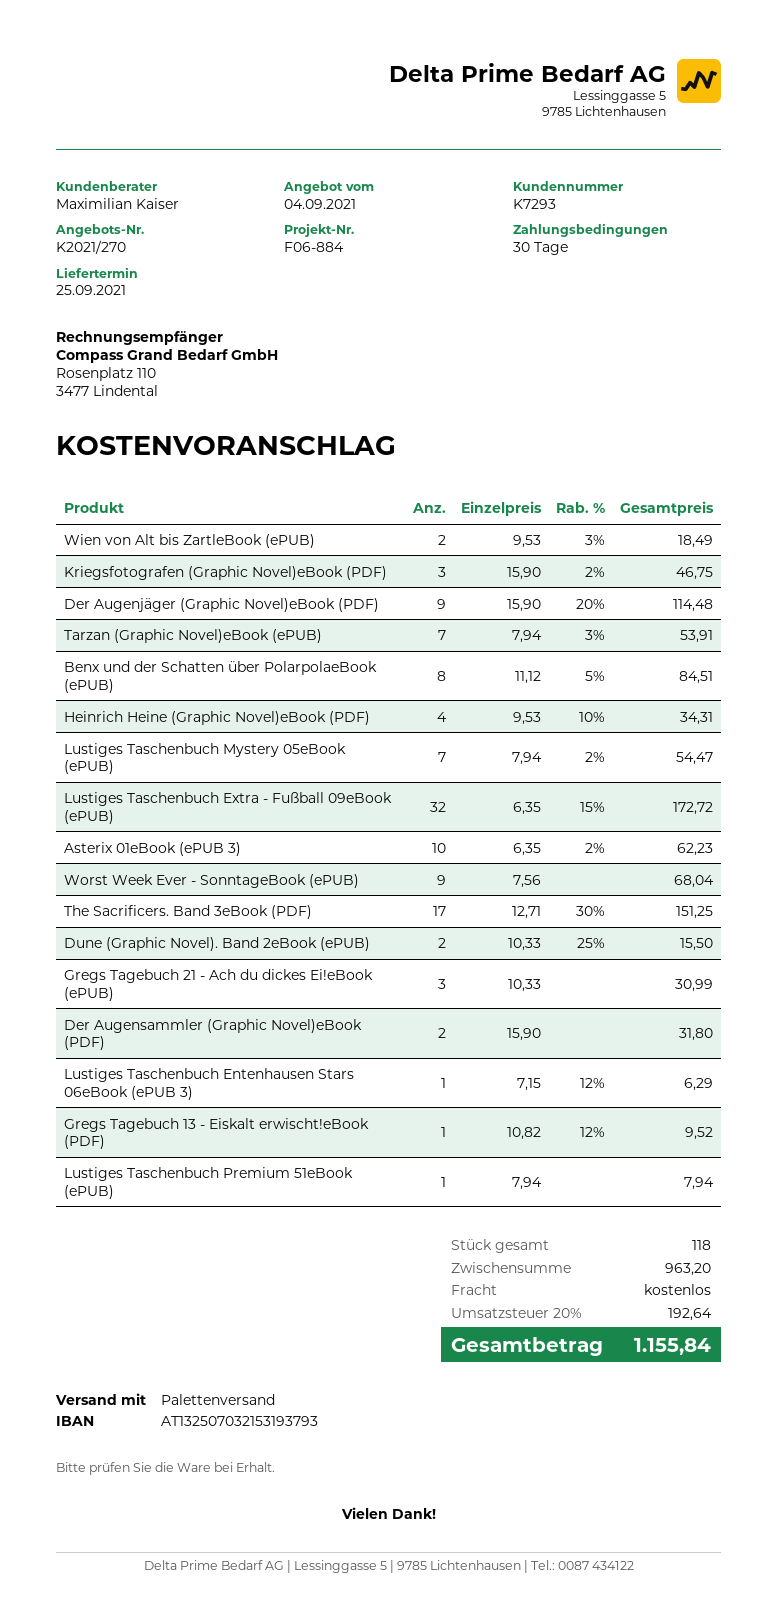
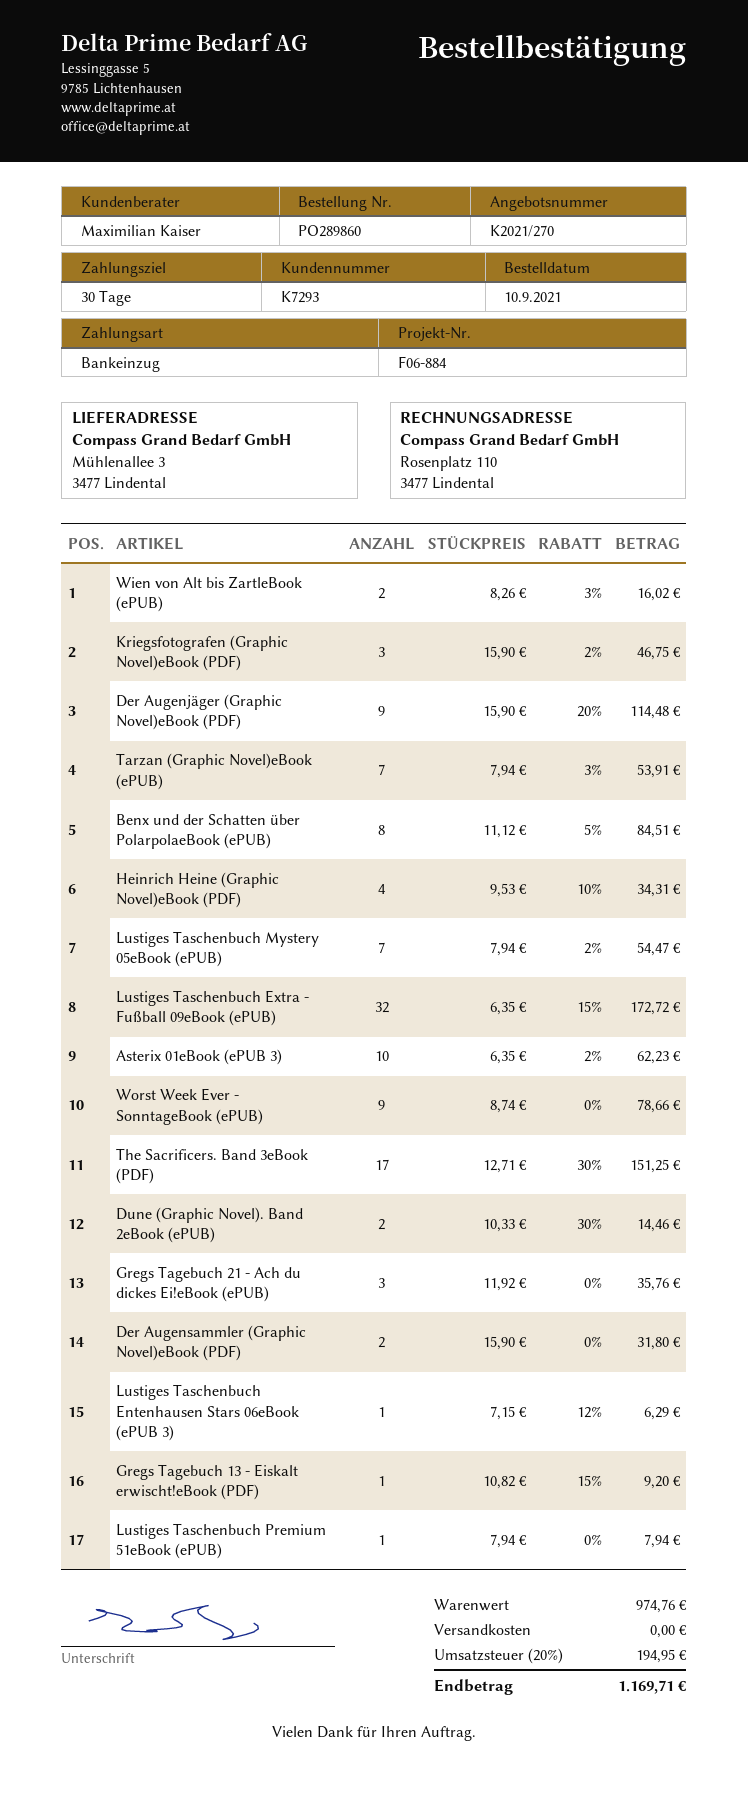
Wien von Alt bis ZartleBook (ePUB): 2 x 9.53 - 3% = 18.49 -> 2 x 8.26 - 3% = 16.02
Worst Week Ever - SonntageBook (ePUB): 9 x 7.56 = 68.04 -> 9 x 8.74 = 78.66
Dune (Graphic Novel). Band 2eBook (ePUB): 2 x 10.33 - 25% = 15.50 -> 2 x 10.33 - 30% = 14.46
Gregs Tagebuch 21 - Ach du dickes Ei!eBook (ePUB): 3 x 10.33 = 30.99 -> 3 x 11.92 = 35.76
Gregs Tagebuch 13 - Eiskalt erwischt!eBook (PDF): 1 x 10.82 - 12% = 9.52 -> 1 x 10.82 - 15% = 9.20
subtotal: 963.20 -> 974.76
tax: 20% = 192.64 -> 20% = 194.95
total: 1155.84 -> 1169.71

